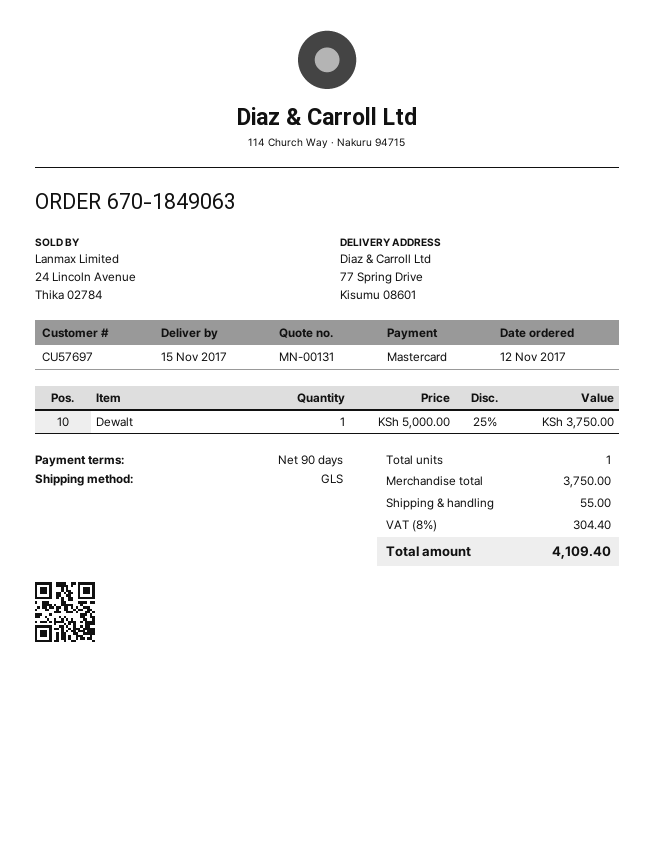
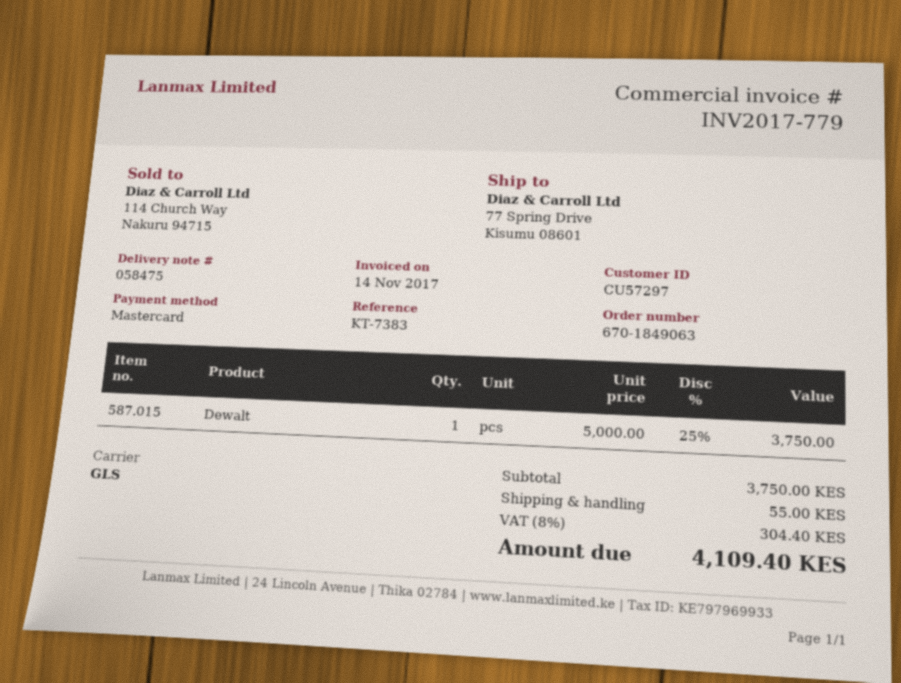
customer number: CU57697 -> CU57297

